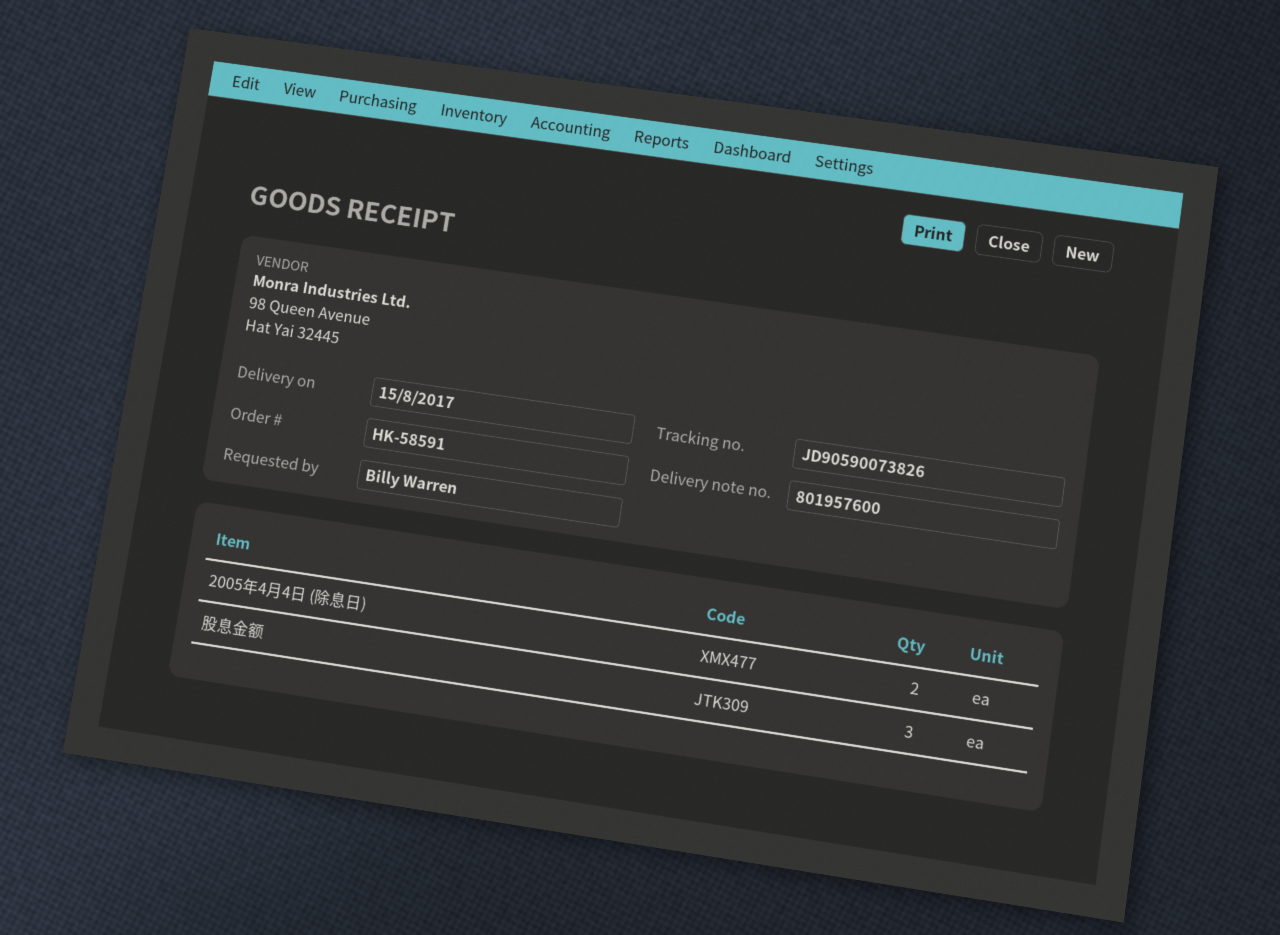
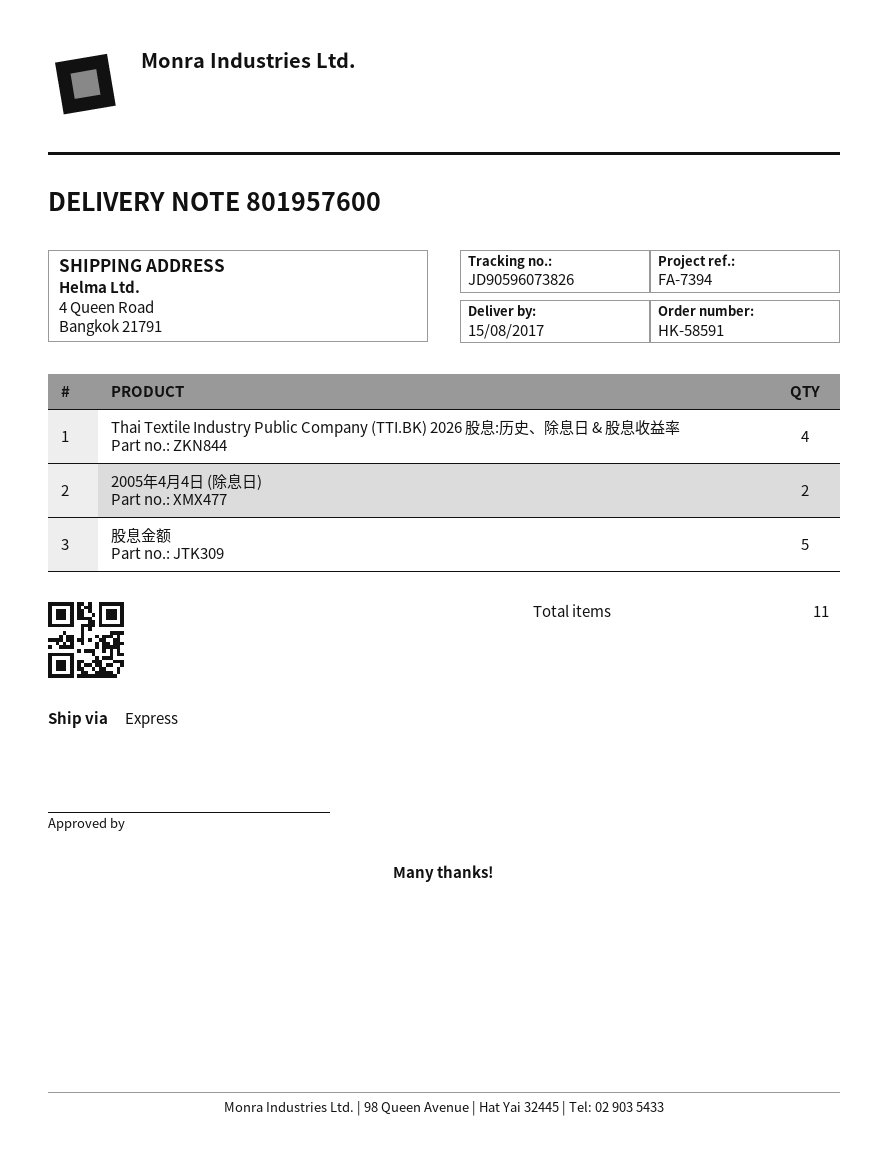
tracking number: JD90590073826 -> JD90596073826
股息金额: 3 -> 5
Thai Textile Industry Public Company (TTI.BK) 2026 股息:历史、除息日 & 股息收益率: none -> 4

